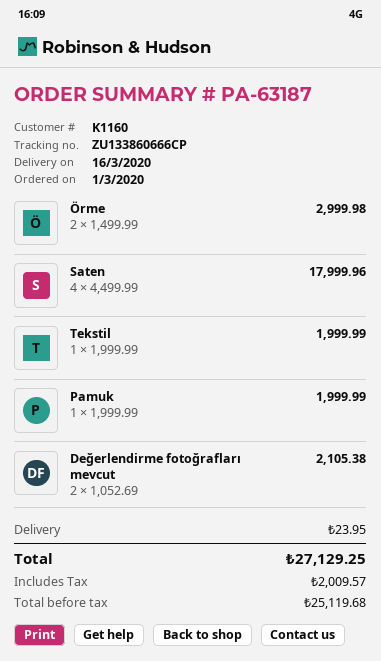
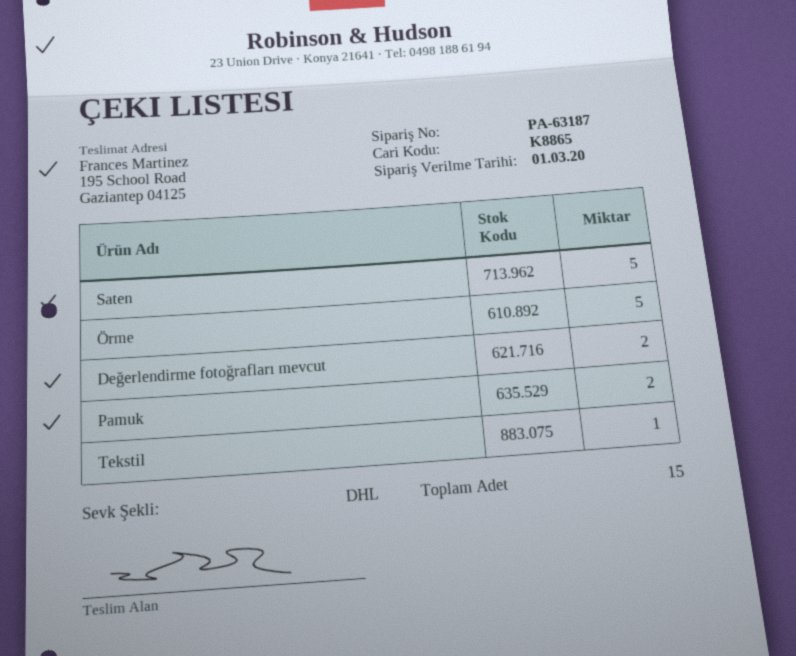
customer number: K1160 -> K8865
Örme: 2 -> 5
Saten: 4 -> 5
Pamuk: 1 -> 2

